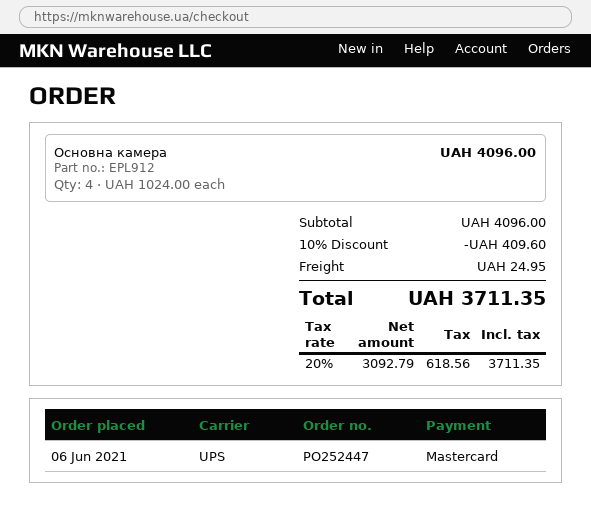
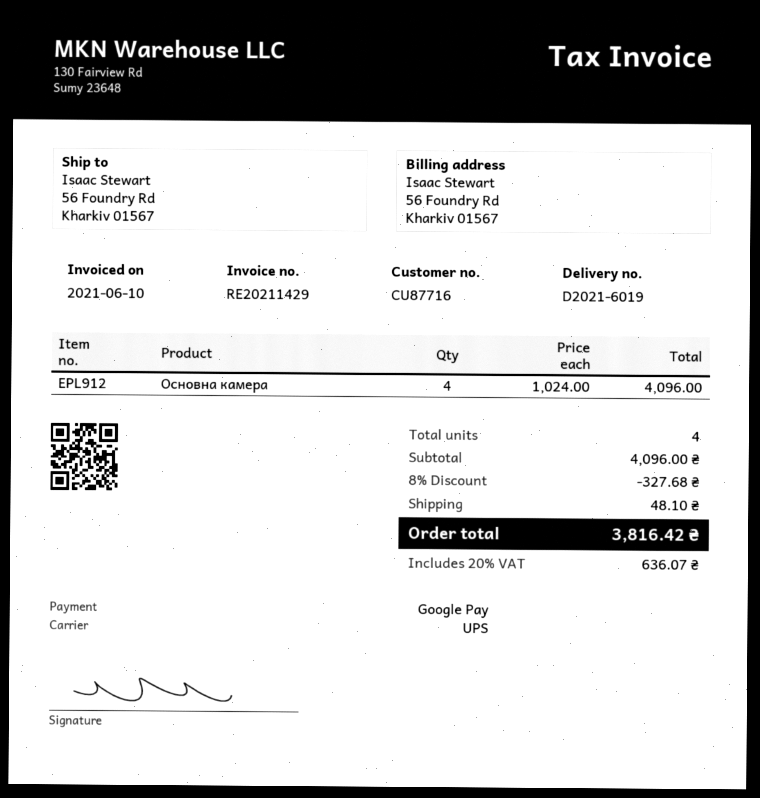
payment method: Mastercard -> Google Pay
discount: 10% = 409.60 -> 8% = 327.68
shipping: 24.95 -> 48.10
tax: 20% = 618.56 -> 20% = 636.07
total: 3711.35 -> 3816.42

